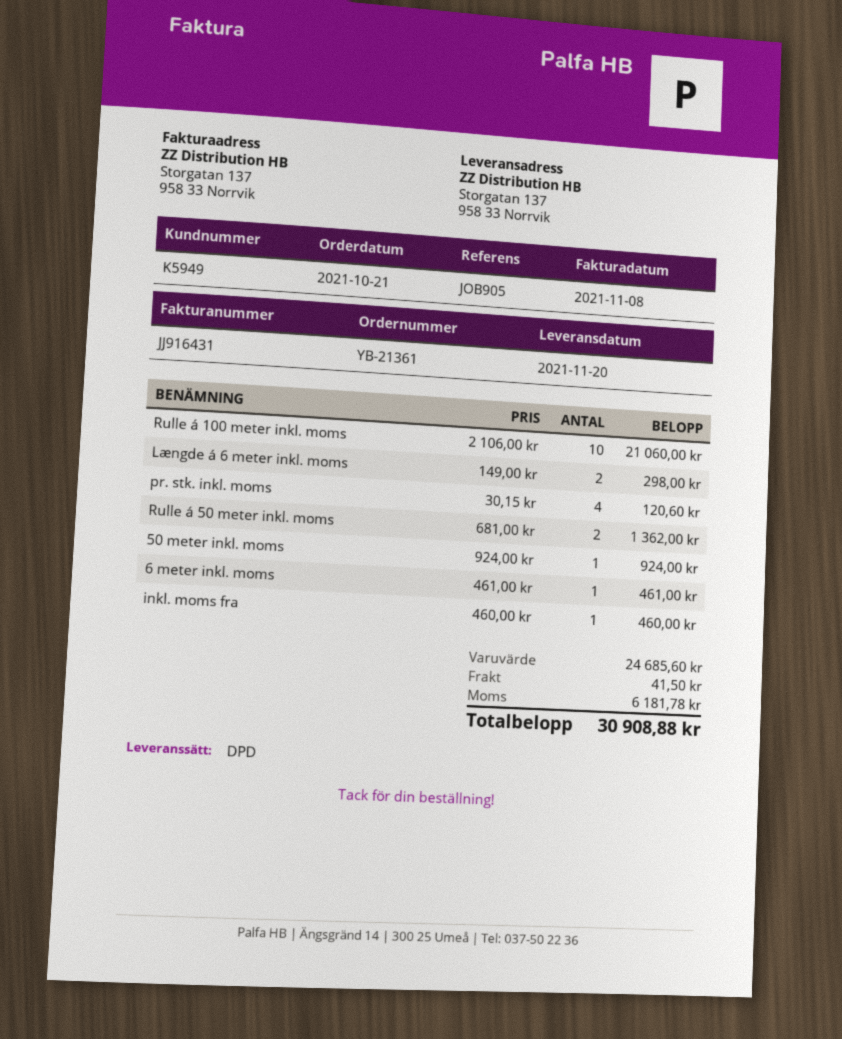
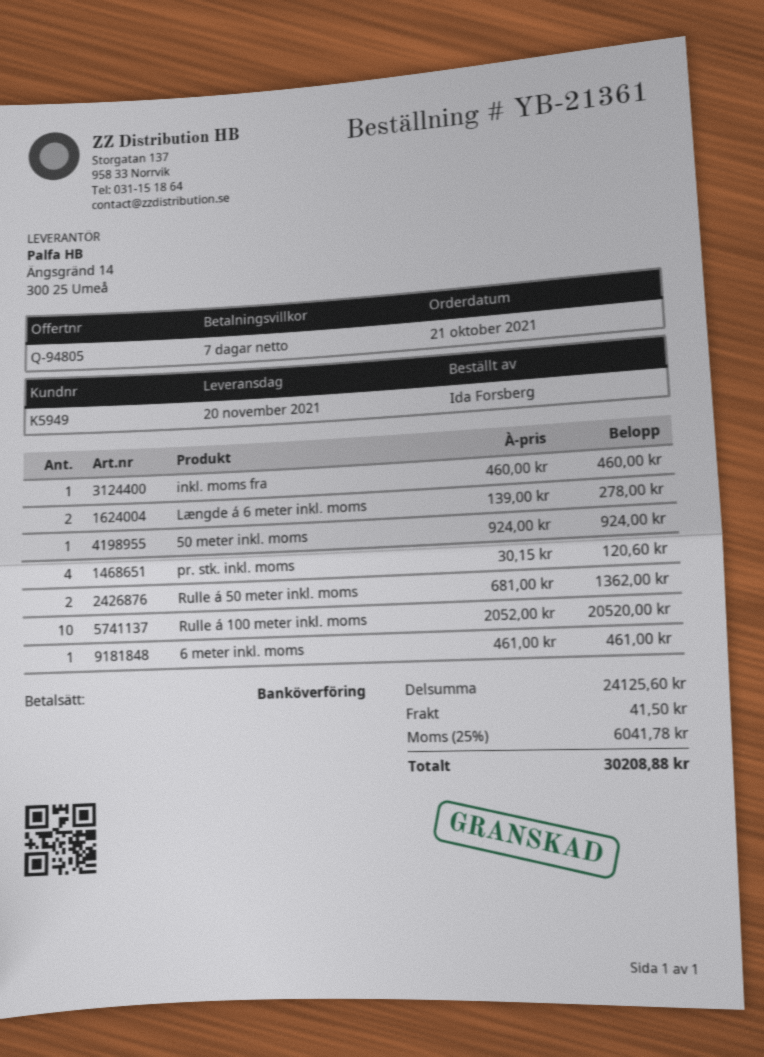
Rulle á 100 meter inkl. moms: 10 x 2106.00 = 21060.00 -> 10 x 2052.00 = 20520.00
Længde á 6 meter inkl. moms: 2 x 149.00 = 298.00 -> 2 x 139.00 = 278.00
subtotal: 24685.60 -> 24125.60
tax: 6181.78 -> 6041.78
total: 30908.88 -> 30208.88

